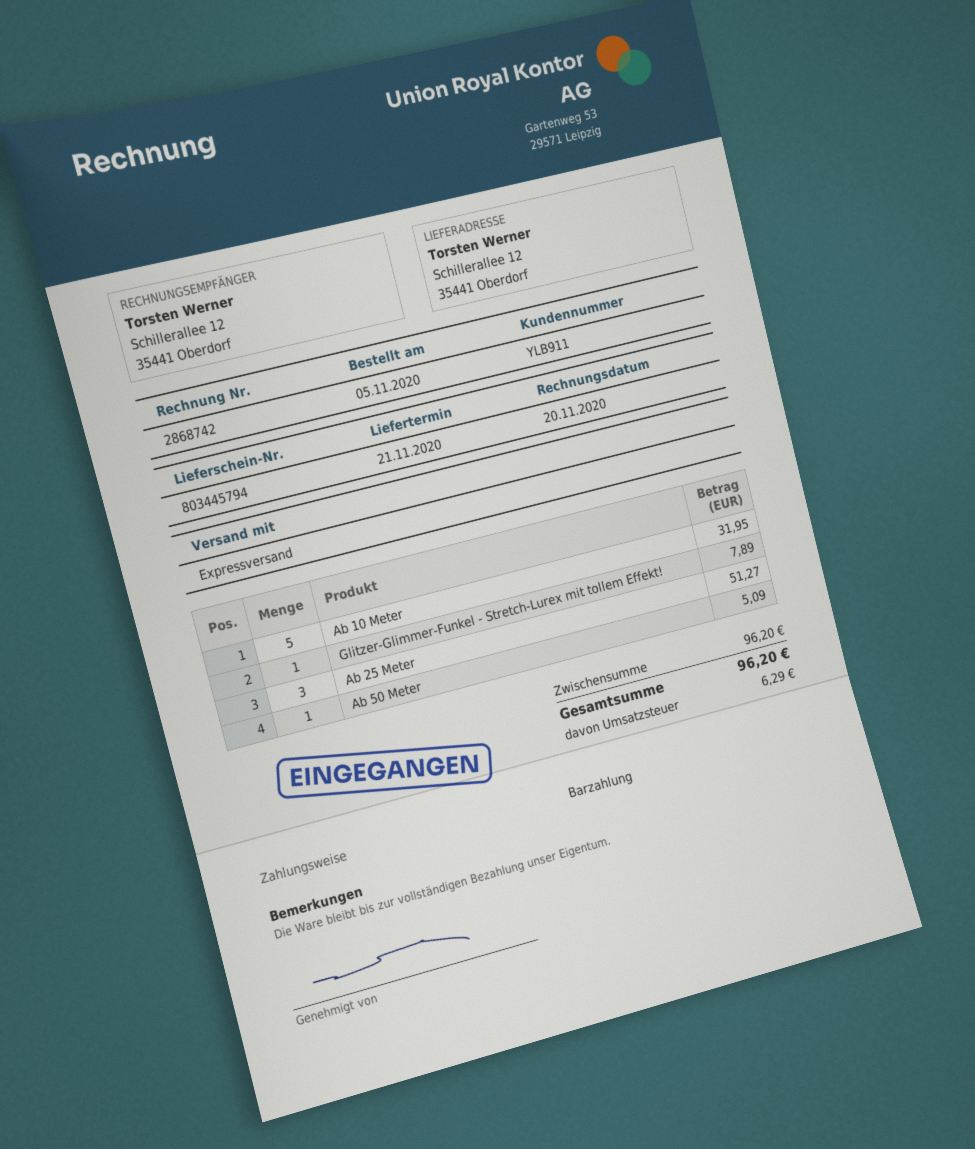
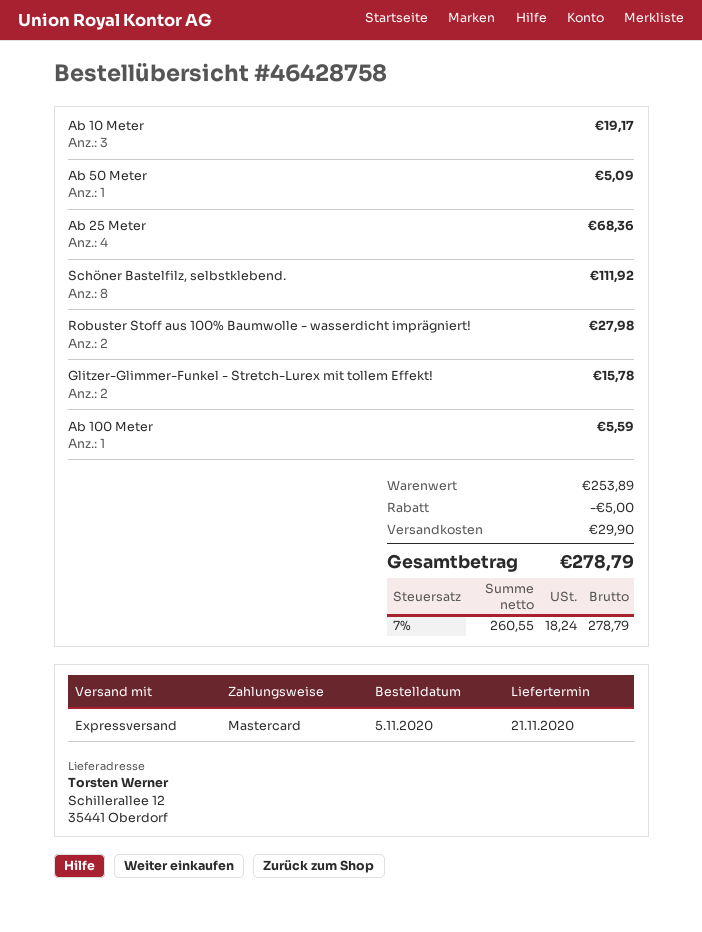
payment method: cash -> Mastercard
Ab 10 Meter: 5 for 31.95 -> 3 for 19.17
Glitzer-Glimmer-Funkel - Stretch-Lurex mit tollem Effekt!: 1 for 7.89 -> 2 for 15.78
Ab 25 Meter: 3 for 51.27 -> 4 for 68.36
Schöner Bastelfilz, selbstklebend.: none -> 8 for 111.92
Robuster Stoff aus 100% Baumwolle - wasserdicht imprägniert!: none -> 2 for 27.98
Ab 100 Meter: none -> 1 for 5.59
subtotal: 96.20 -> 253.89
discount: none -> 5.00
shipping: none -> 29.90
tax: 6.29 -> 18.24
total: 96.20 -> 278.79

